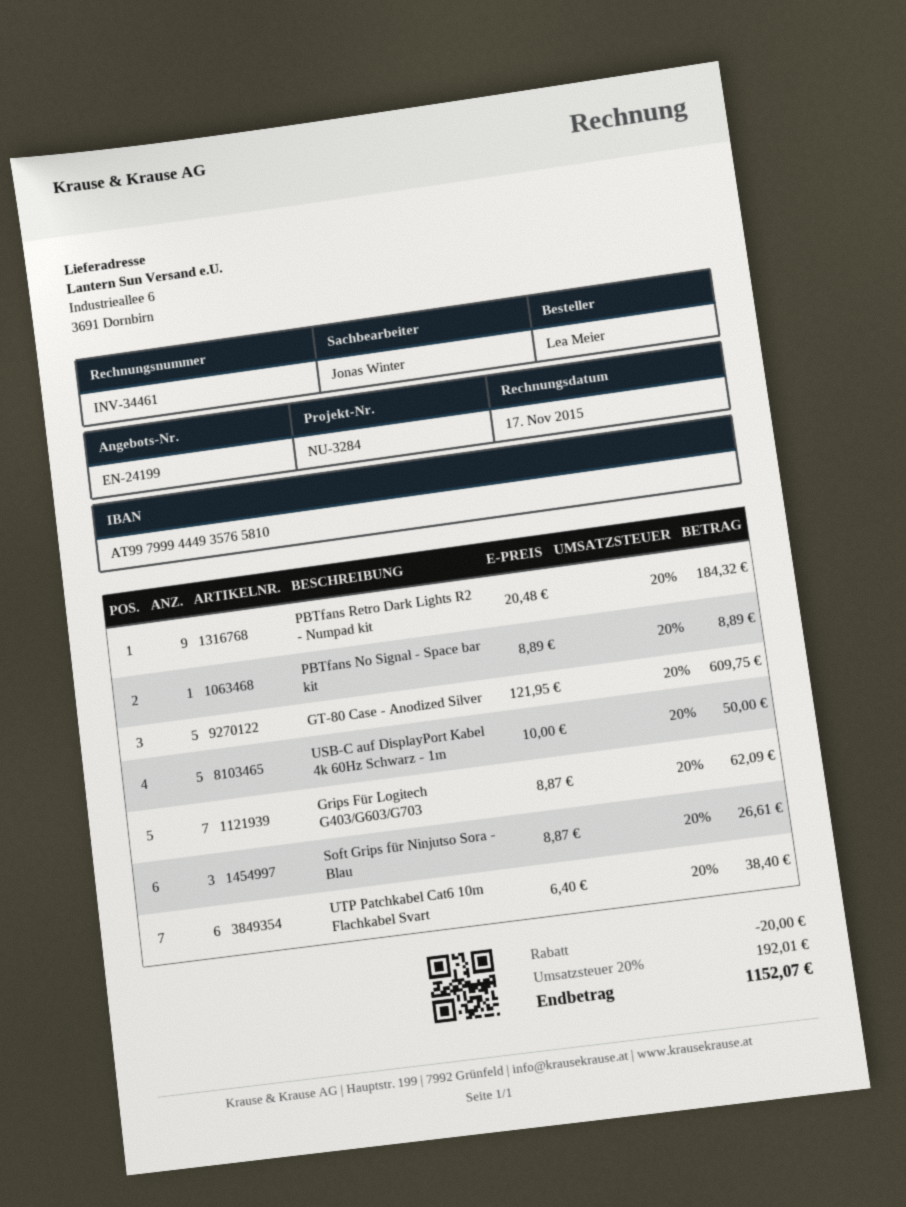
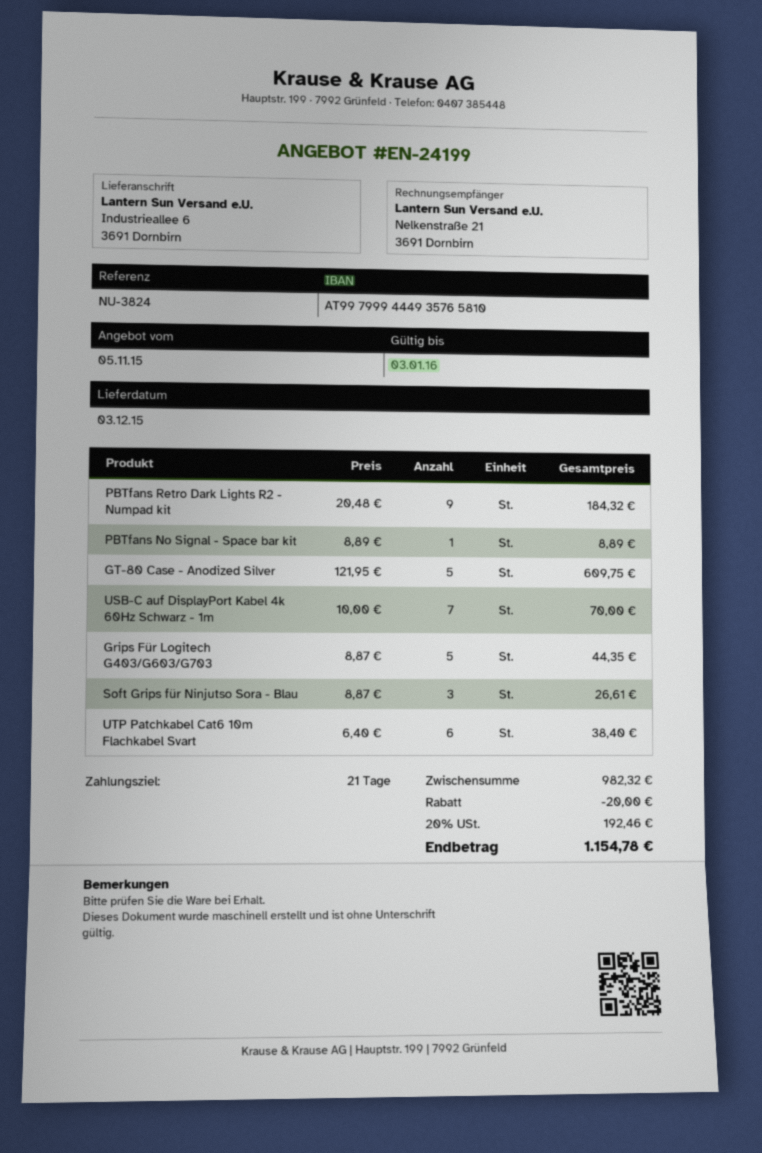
reference: NU-3284 -> NU-3824
USB-C auf DisplayPort Kabel 4k 60Hz Schwarz - 1m: 5 x 10.00 = 50.00 -> 7 x 10.00 = 70.00
Grips Für Logitech G403/G603/G703: 7 x 8.87 = 62.09 -> 5 x 8.87 = 44.35
tax: 20% = 192.01 -> 20% = 192.46
total: 1152.07 -> 1154.78

